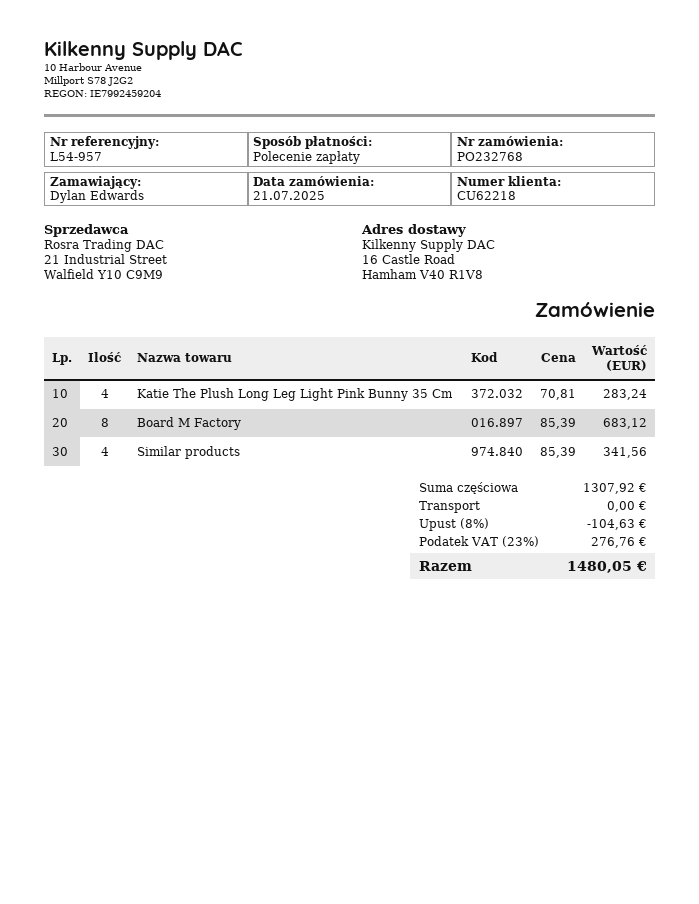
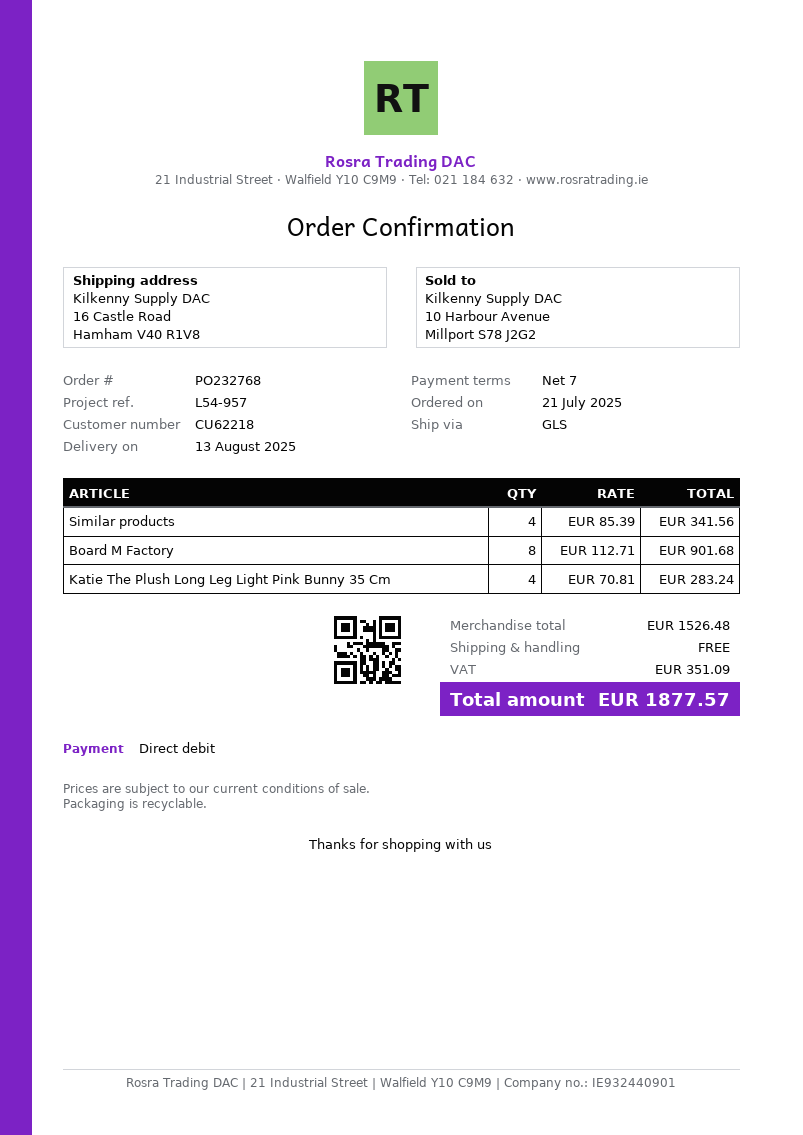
Board M Factory: 8 x 85.39 = 683.12 -> 8 x 112.71 = 901.68
subtotal: 1307.92 -> 1526.48
discount: 8% = 104.63 -> none
tax: 276.76 -> 351.09
total: 1480.05 -> 1877.57

